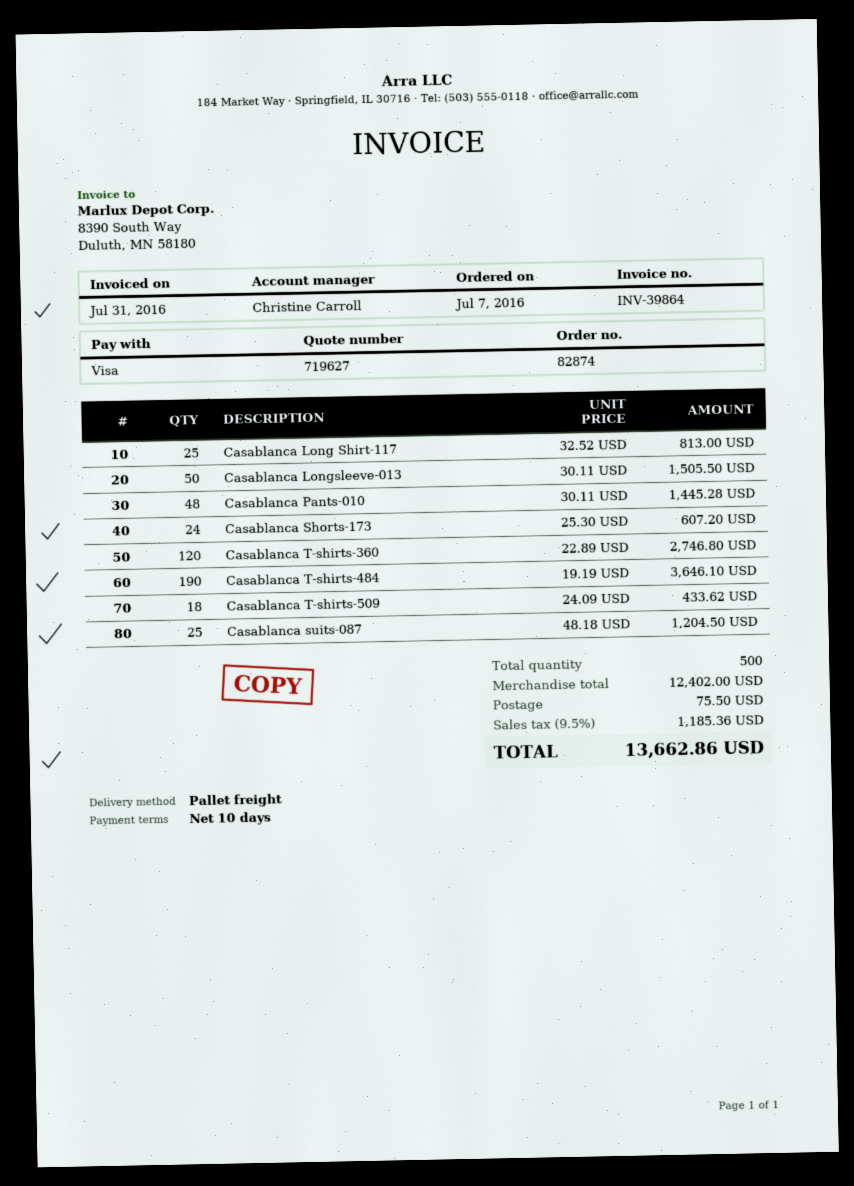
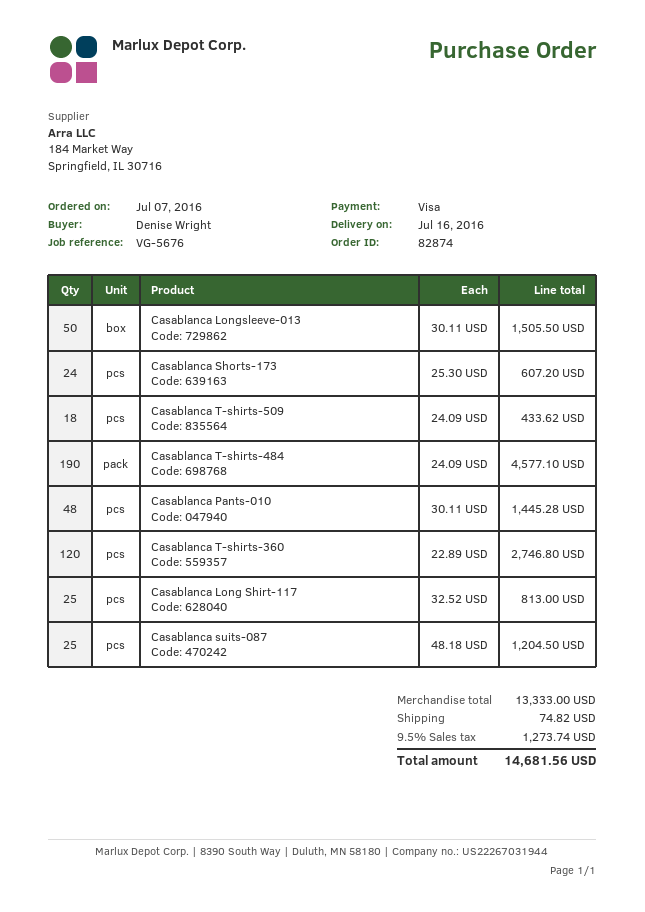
Casablanca T-shirts-484: 190 x 19.19 = 3646.10 -> 190 x 24.09 = 4577.10
subtotal: 12402.00 -> 13333.00
shipping: 75.50 -> 74.82
tax: 9.5% = 1185.36 -> 9.5% = 1273.74
total: 13662.86 -> 14681.56

